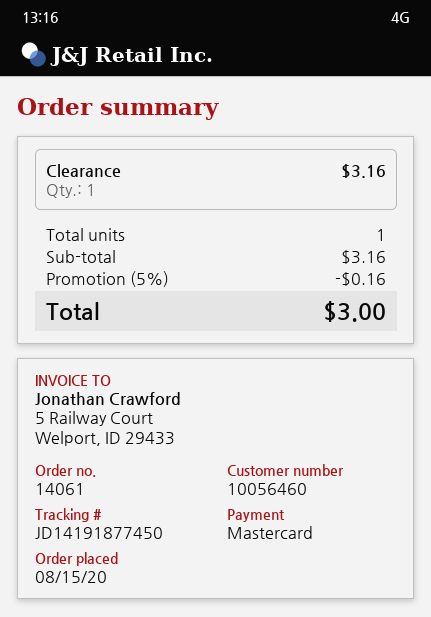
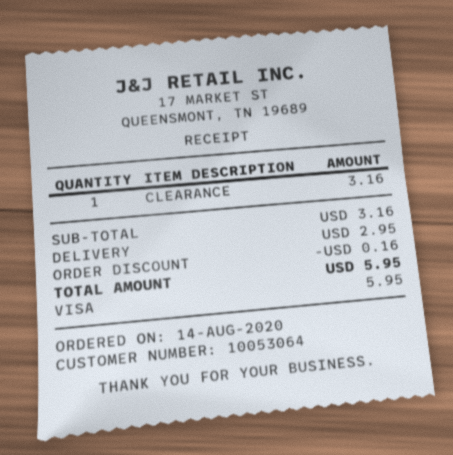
order date: 2020-08-15 -> 2020-08-14
customer number: 10056460 -> 10053064
payment method: Mastercard -> Visa
shipping: none -> 2.95
total: 3.00 -> 5.95

